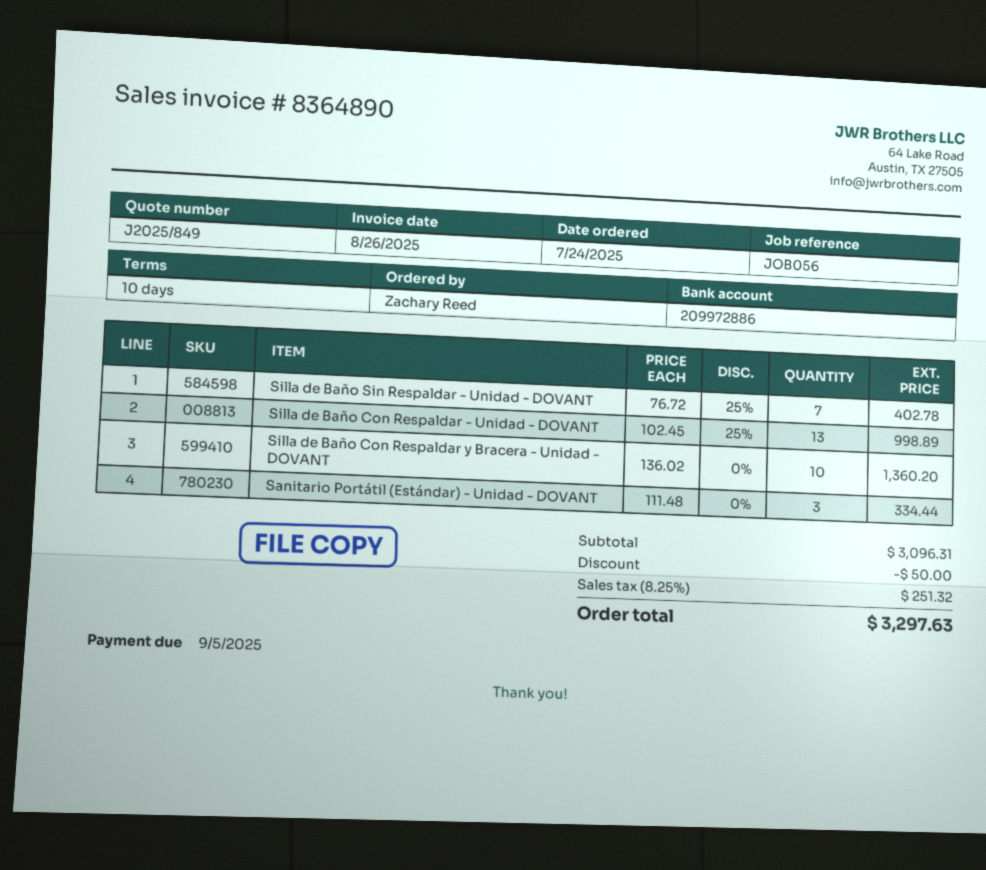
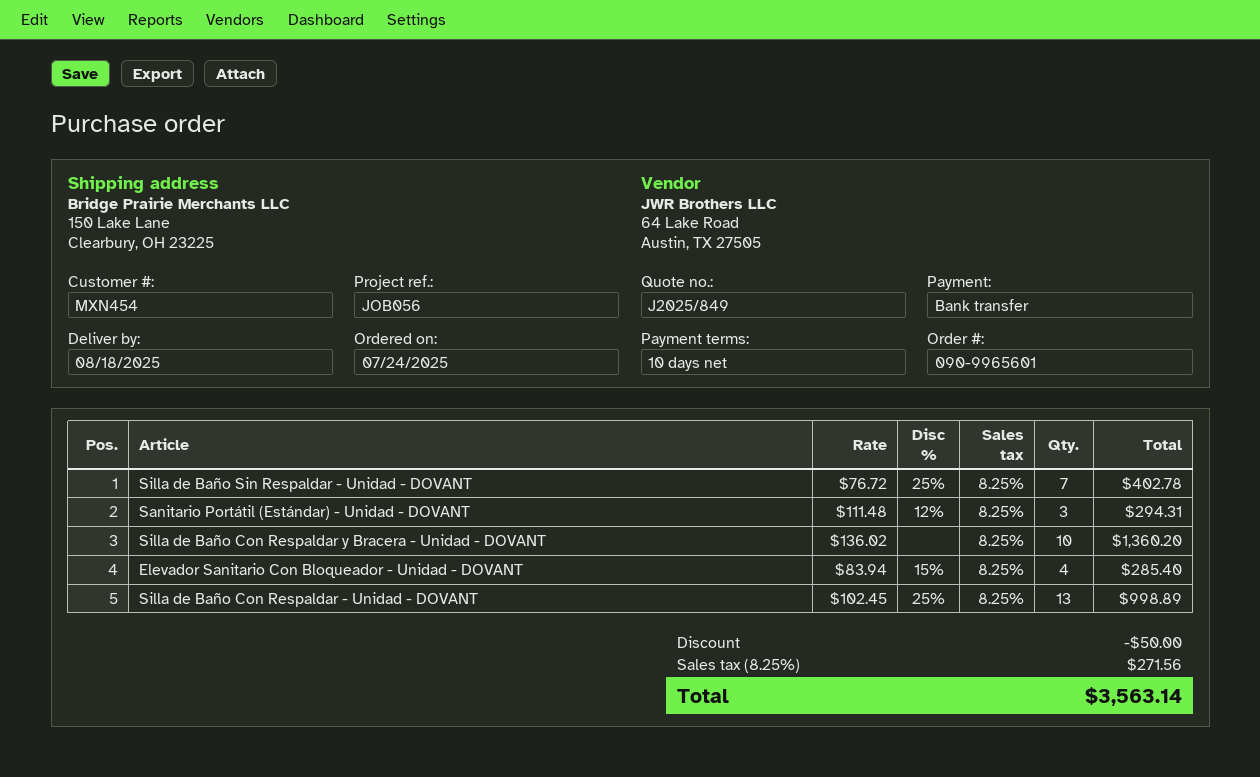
Sanitario Portátil (Estándar) - Unidad - DOVANT: 3 x 111.48 = 334.44 -> 3 x 111.48 - 12% = 294.31
Elevador Sanitario Con Bloqueador - Unidad - DOVANT: none -> 4 x 83.94 - 15% = 285.40
tax: 8.25% = 251.32 -> 8.25% = 271.56
total: 3297.63 -> 3563.14

